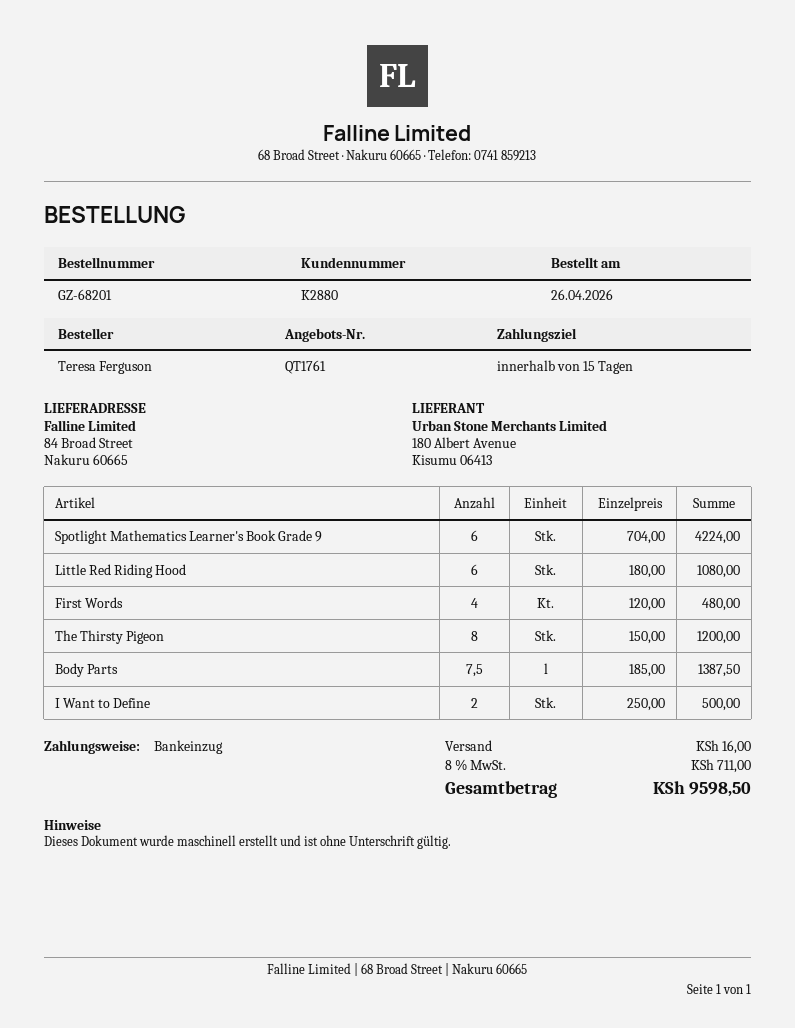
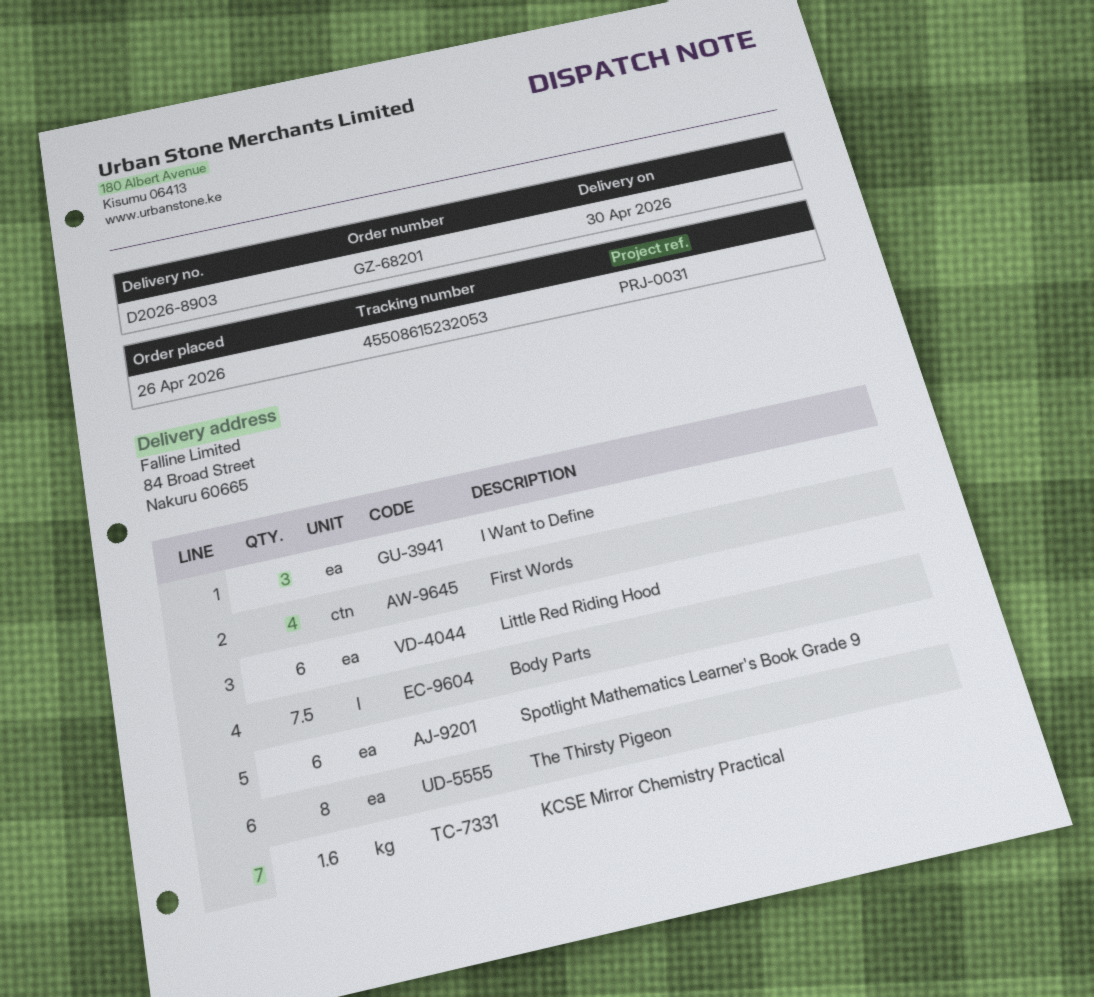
I Want to Define: 2 -> 3
KCSE Mirror Chemistry Practical: none -> 1.6

